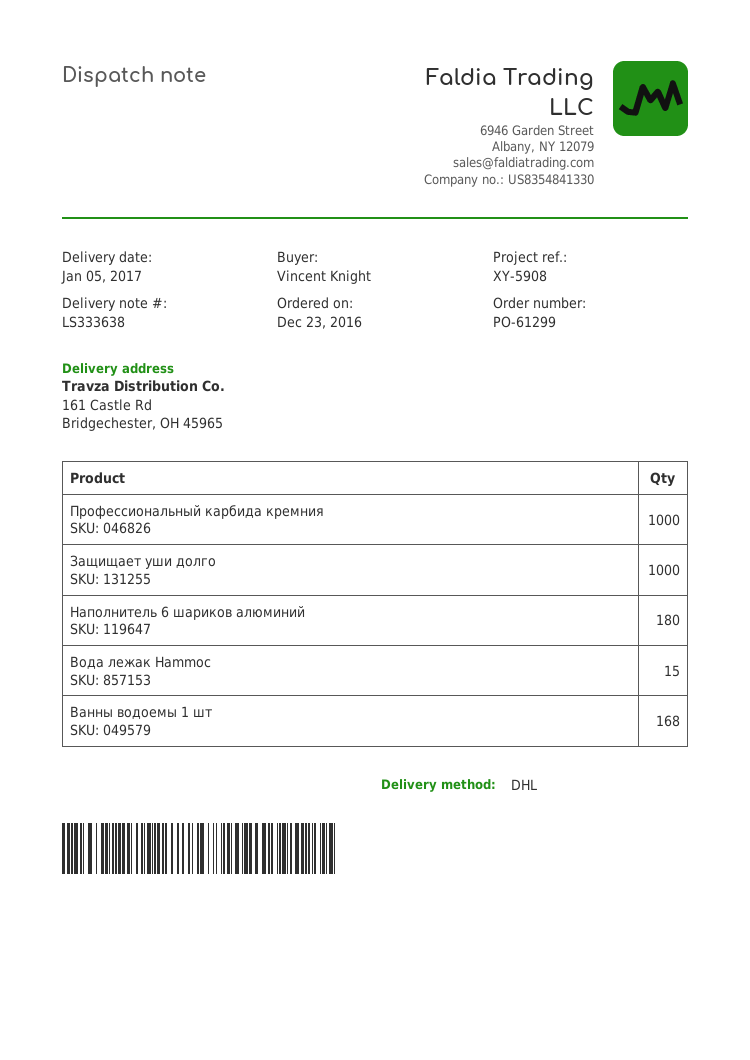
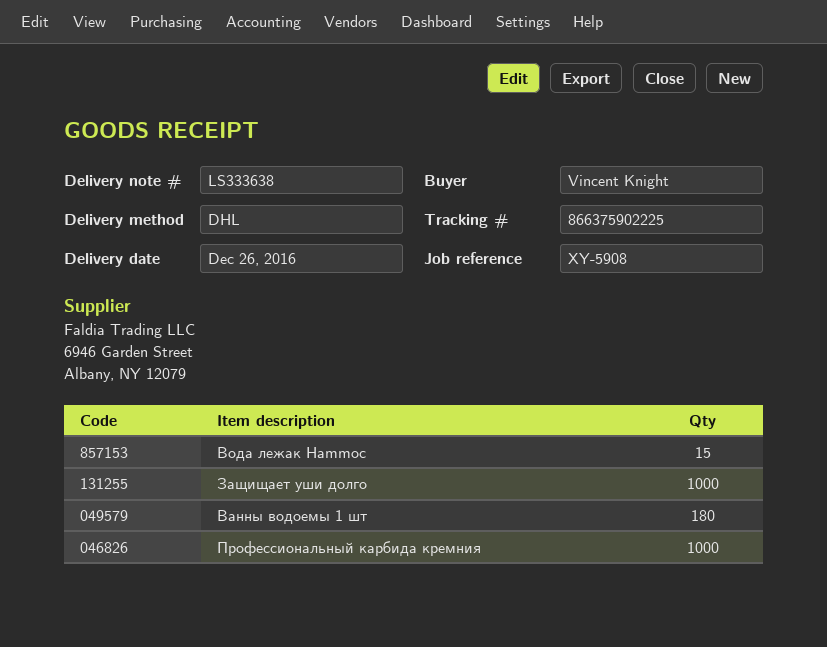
delivery date: 2017-01-05 -> 2016-12-26
Наполнитель 6 шариков алюминий: 180 -> none
Ванны водоемы 1 шт: 168 -> 180

